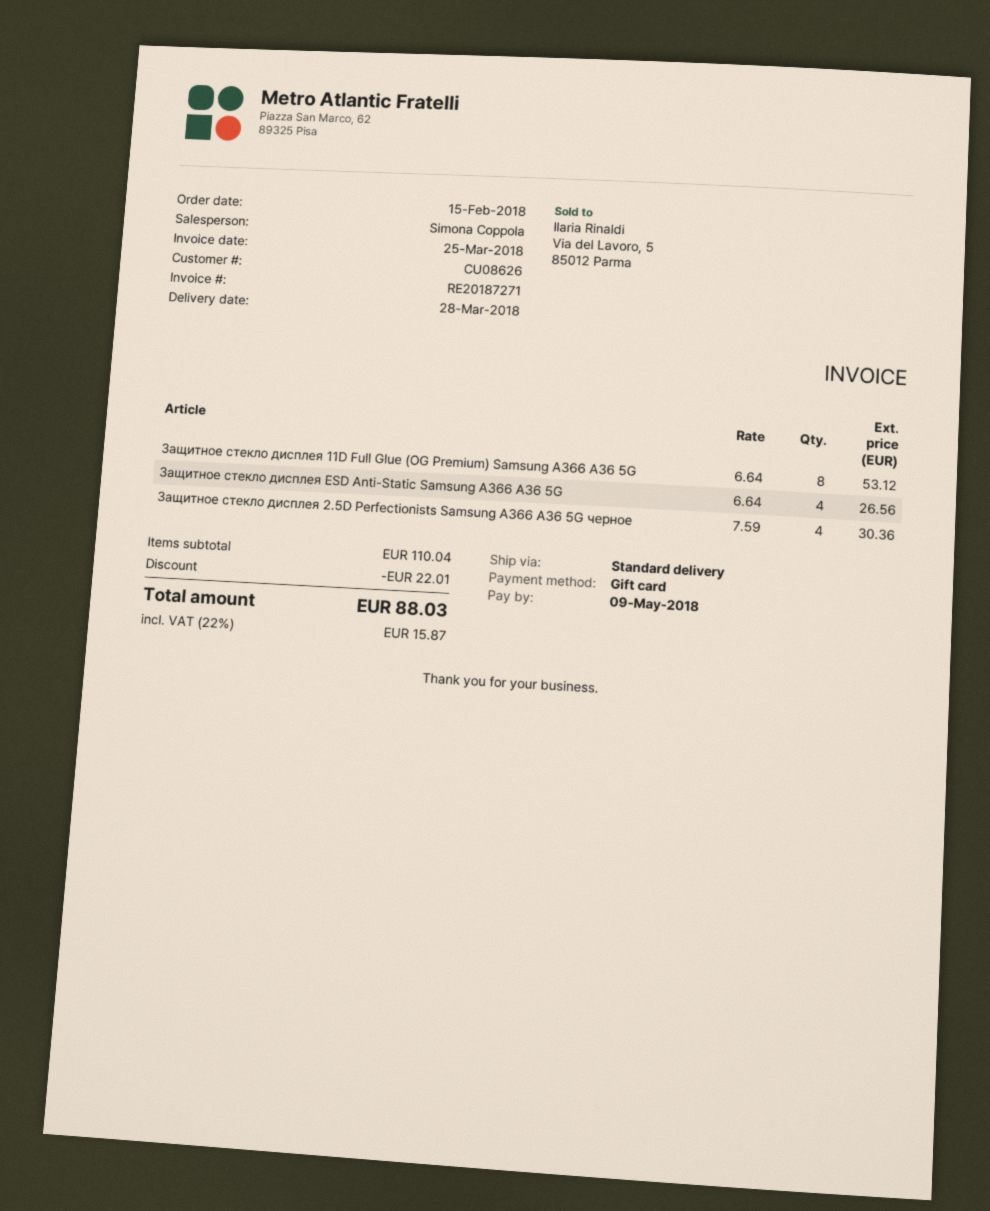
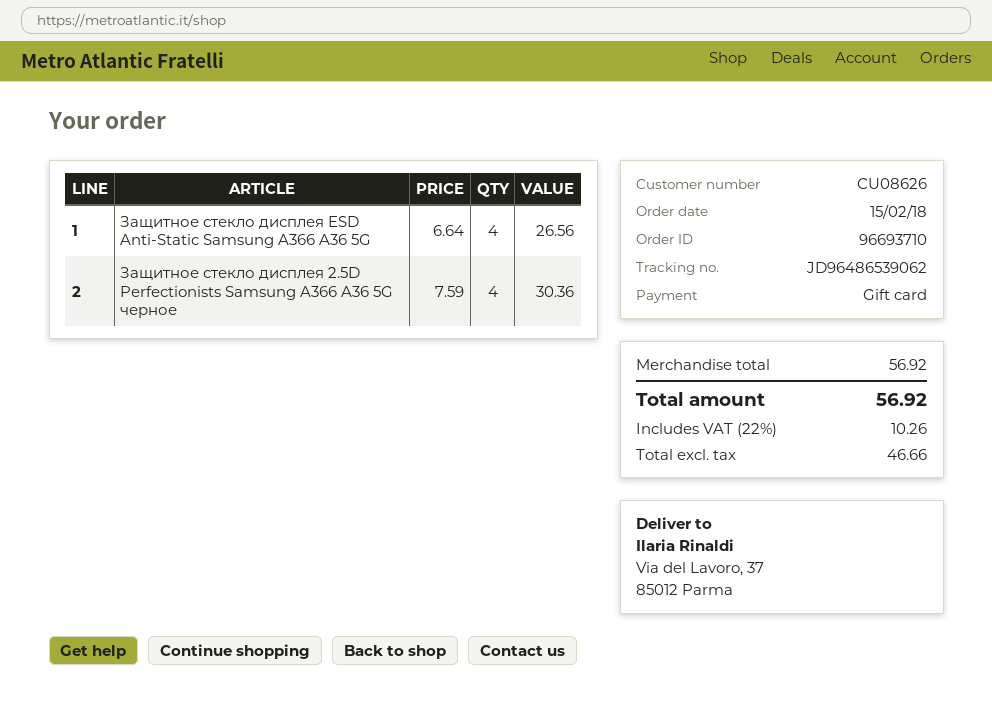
Защитное стекло дисплея 11D Full Glue (OG Premium) Samsung A366 A36 5G: 8 x 6.64 = 53.12 -> none
subtotal: 110.04 -> 56.92
discount: 22.01 -> none
tax: 22% = 15.87 -> 22% = 10.26
total: 88.03 -> 56.92

